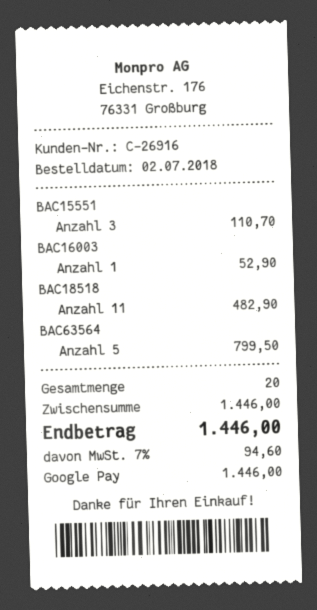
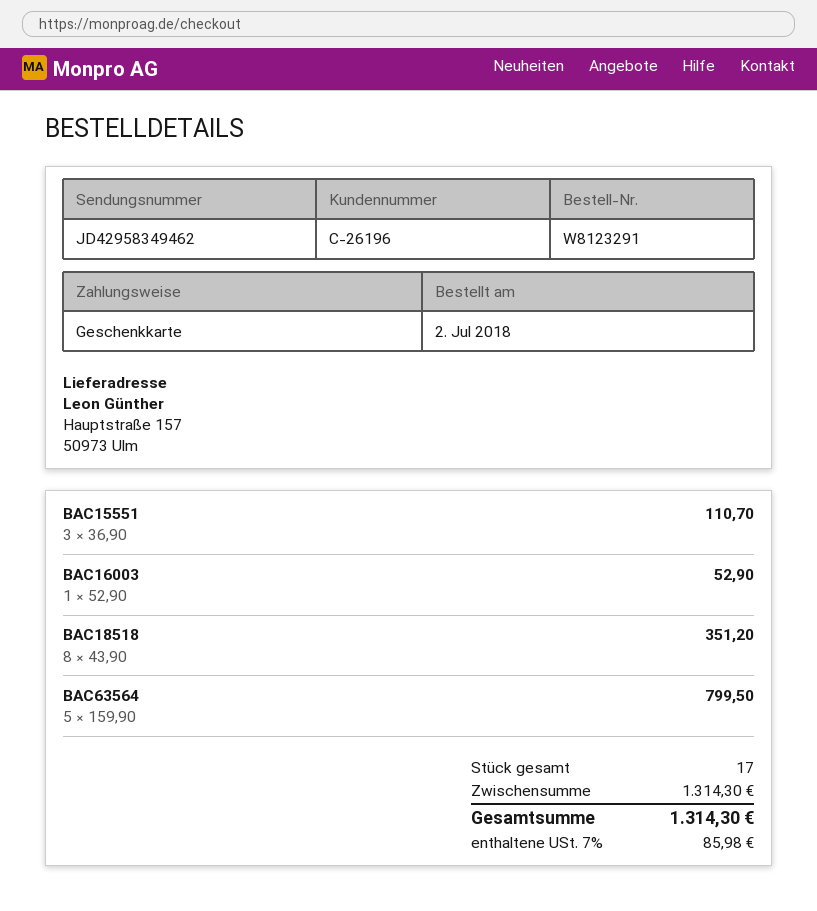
customer number: C-26916 -> C-26196
payment method: Google Pay -> gift card
BAC18518: 11 for 482.90 -> 8 for 351.20
total quantity: 20 -> 17
subtotal: 1446.00 -> 1314.30
tax: 7% = 94.60 -> 7% = 85.98
total: 1446.00 -> 1314.30

